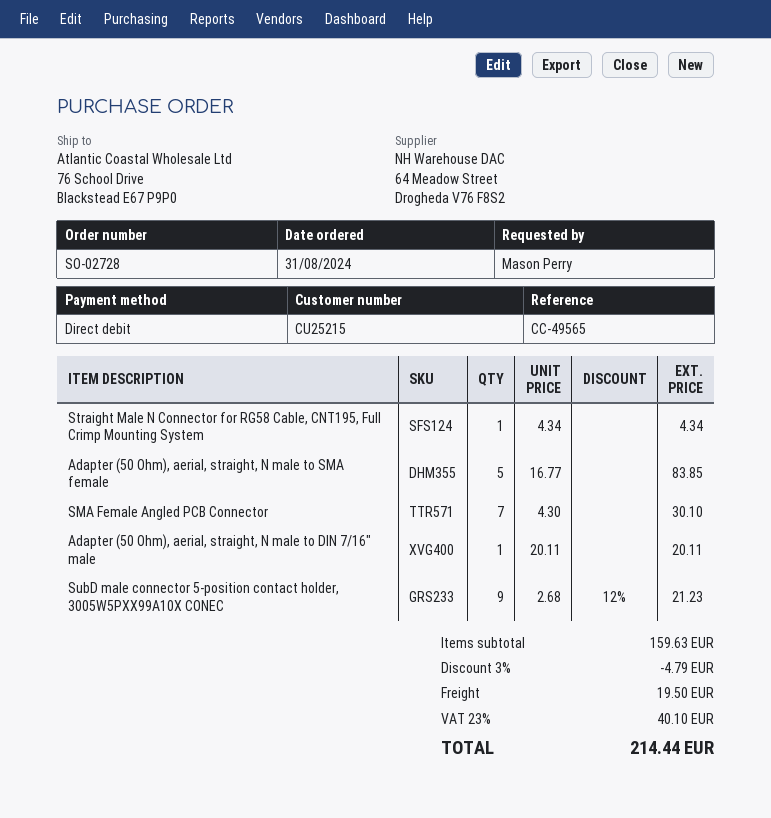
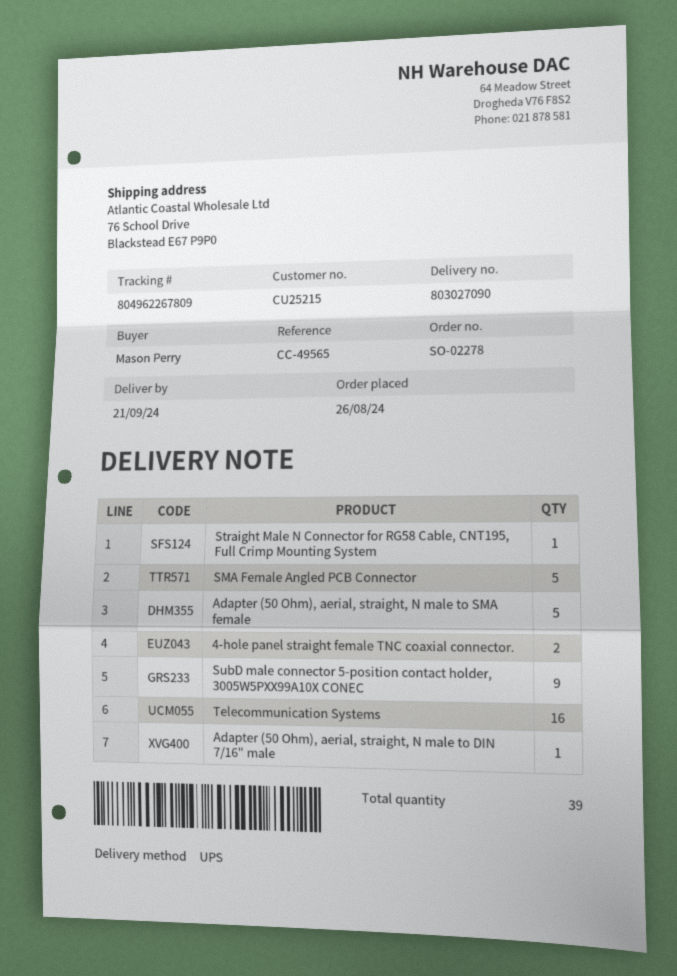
order number: SO-02728 -> SO-02278
order date: 2024-08-31 -> 2024-08-26
SMA Female Angled PCB Connector: 7 -> 5
4-hole panel straight female TNC coaxial connector.: none -> 2
Telecommunication Systems: none -> 16

